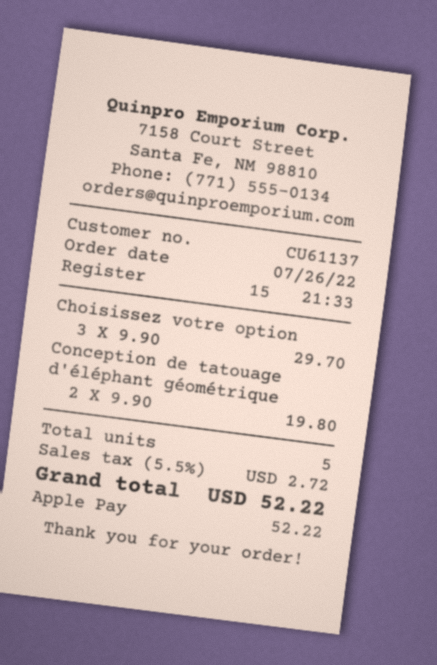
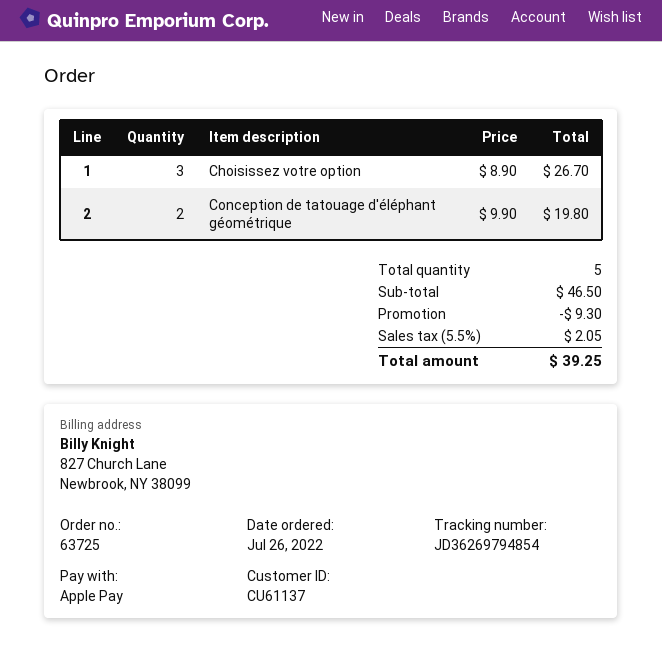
Choisissez votre option: 3 x 9.90 = 29.70 -> 3 x 8.90 = 26.70
discount: none -> 9.30
tax: 5.5% = 2.72 -> 5.5% = 2.05
total: 52.22 -> 39.25

